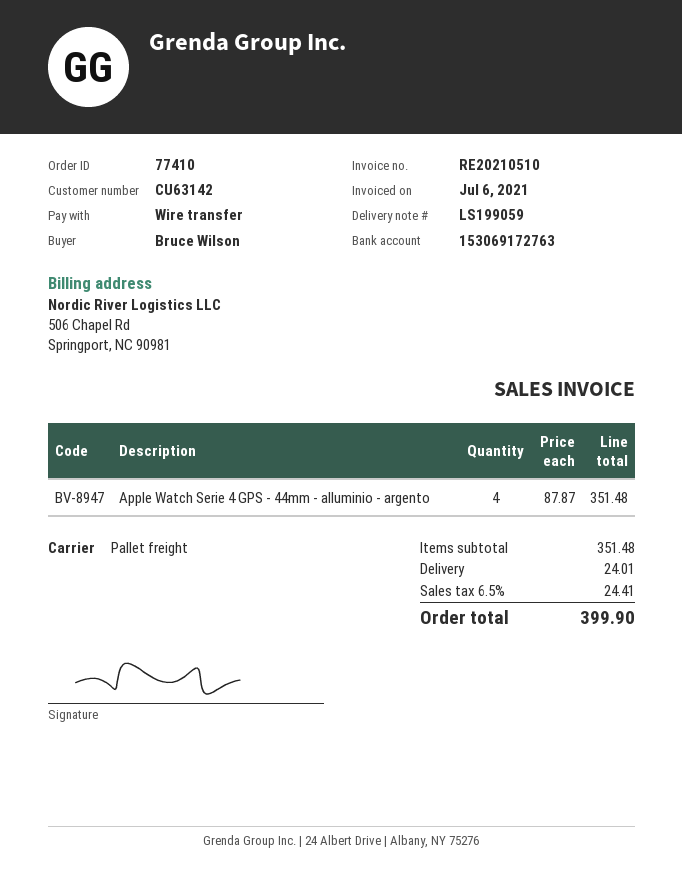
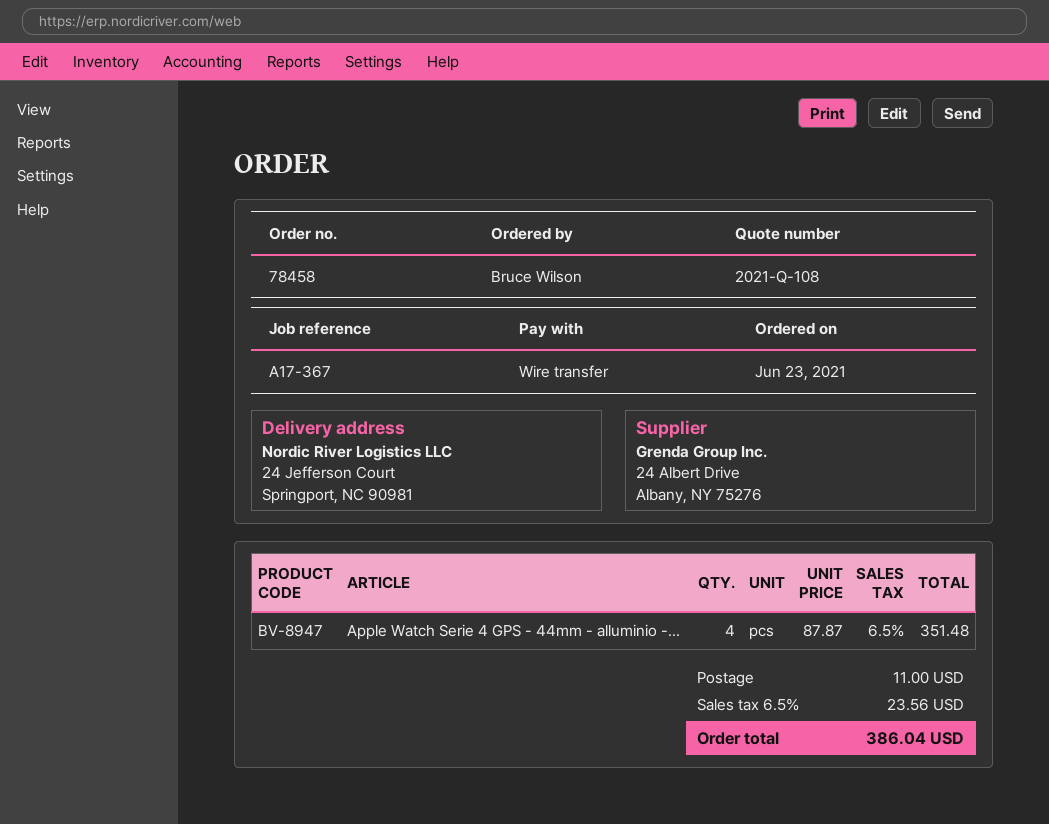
order number: 77410 -> 78458
shipping: 24.01 -> 11.00
tax: 6.5% = 24.41 -> 6.5% = 23.56
total: 399.90 -> 386.04

